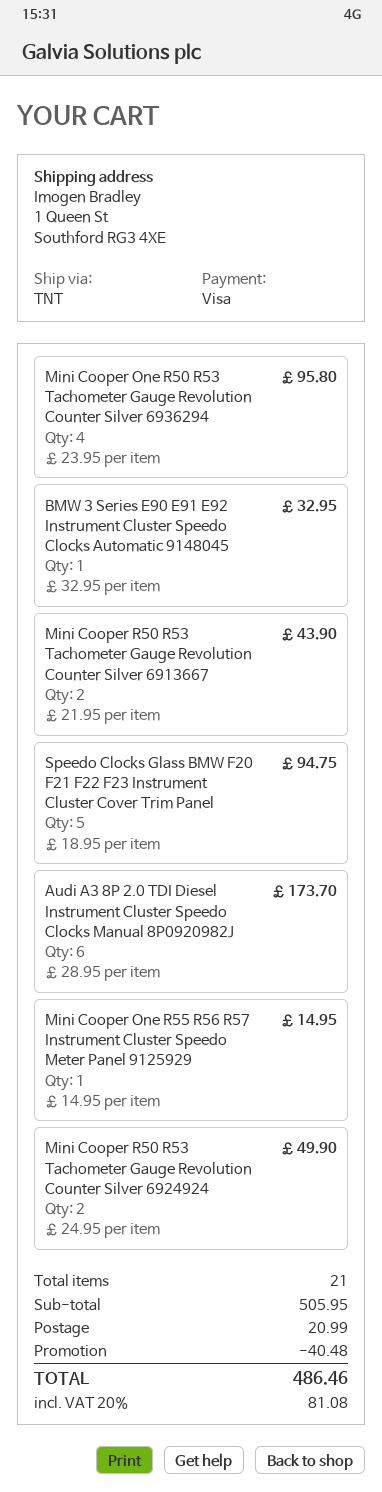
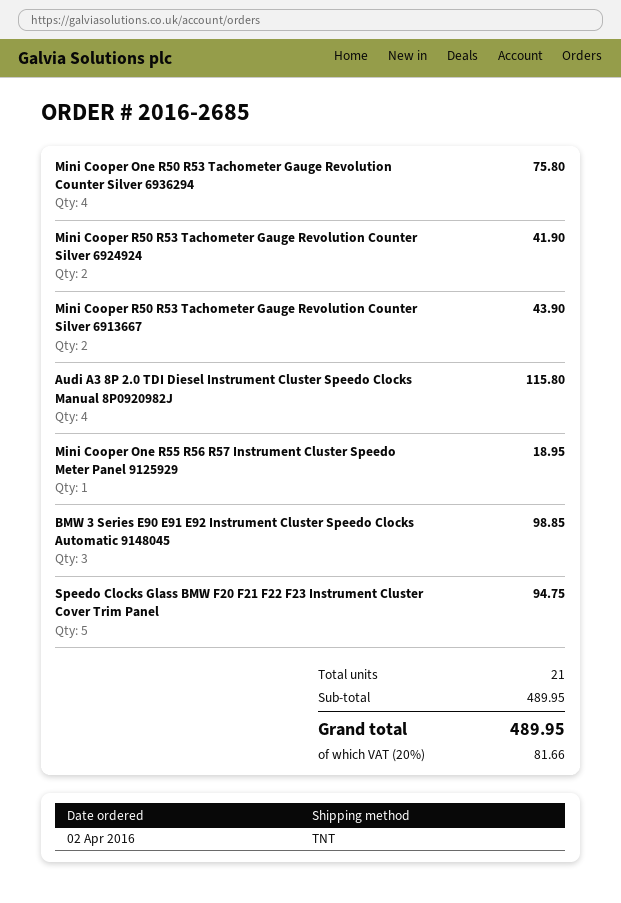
Mini Cooper One R50 R53 Tachometer Gauge Revolution Counter Silver 6936294: 4 for 95.80 -> 4 for 75.80
BMW 3 Series E90 E91 E92 Instrument Cluster Speedo Clocks Automatic 9148045: 1 for 32.95 -> 3 for 98.85
Audi A3 8P 2.0 TDI Diesel Instrument Cluster Speedo Clocks Manual 8P0920982J: 6 for 173.70 -> 4 for 115.80
Mini Cooper One R55 R56 R57 Instrument Cluster Speedo Meter Panel 9125929: 1 for 14.95 -> 1 for 18.95
Mini Cooper R50 R53 Tachometer Gauge Revolution Counter Silver 6924924: 2 for 49.90 -> 2 for 41.90
subtotal: 505.95 -> 489.95
discount: 40.48 -> none
shipping: 20.99 -> none
tax: 20% = 81.08 -> 20% = 81.66
total: 486.46 -> 489.95

